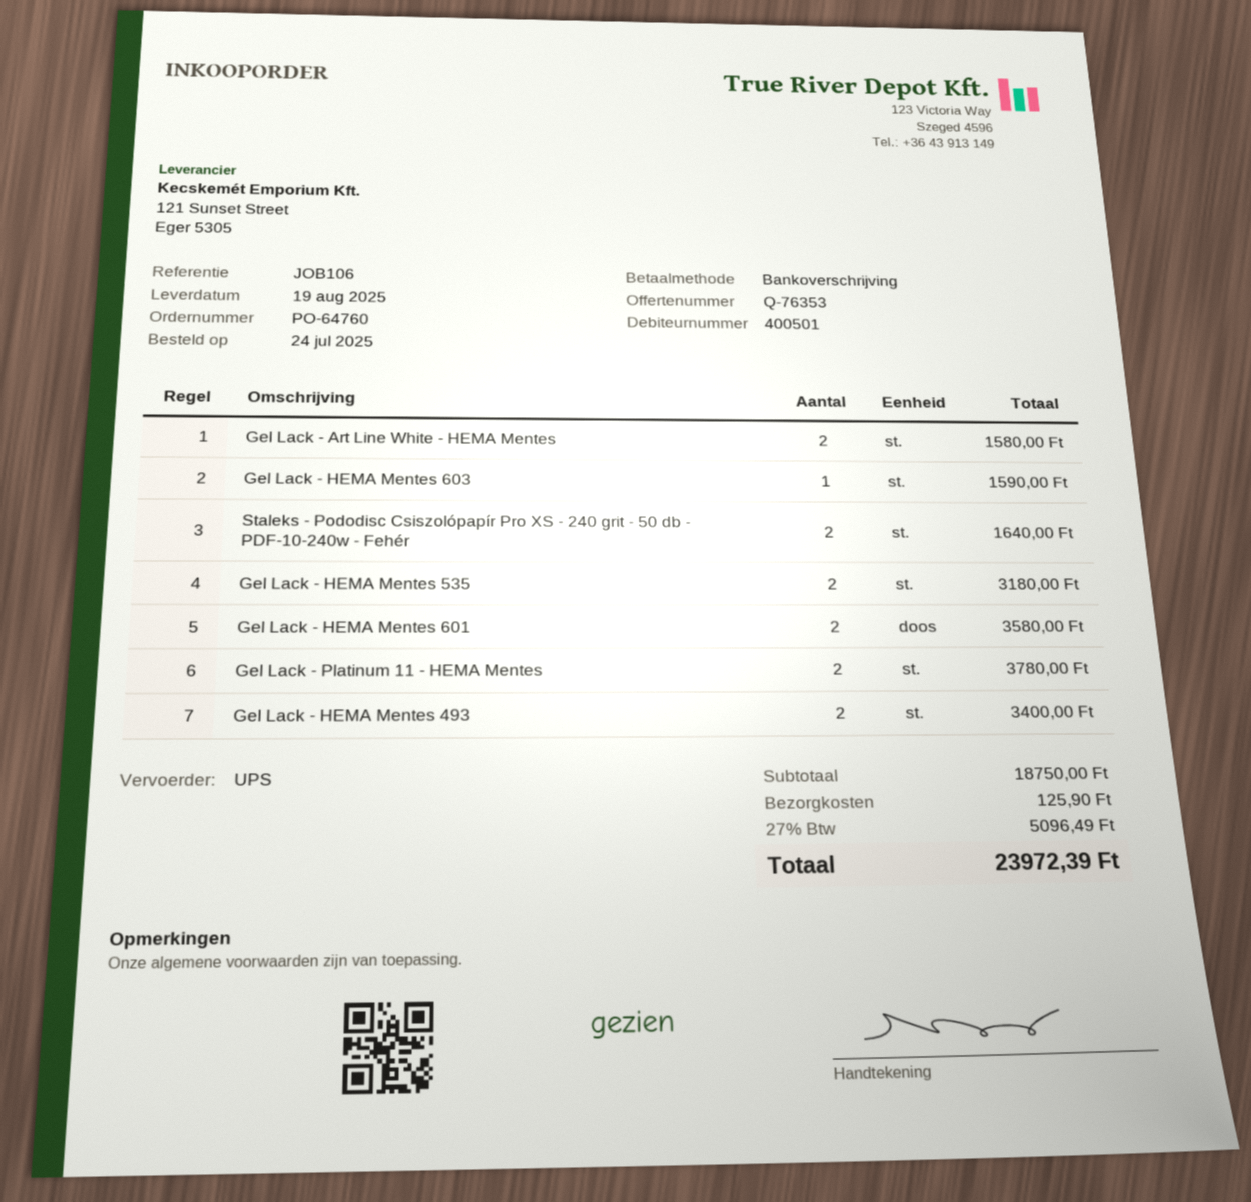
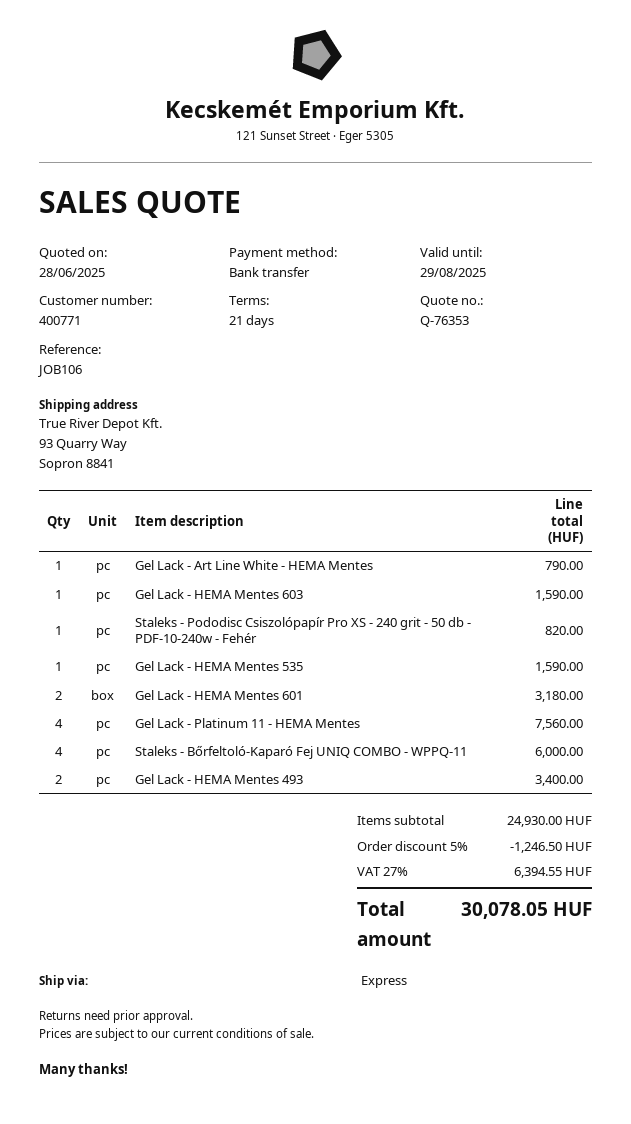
customer number: 400501 -> 400771
shipping method: UPS -> express
Gel Lack - Art Line White - HEMA Mentes: 2 for 1580.00 -> 1 for 790.00
Staleks - Pododisc Csiszolópapír Pro XS - 240 grit - 50 db - PDF-10-240w - Fehér: 2 for 1640.00 -> 1 for 820.00
Gel Lack - HEMA Mentes 535: 2 for 3180.00 -> 1 for 1590.00
Gel Lack - HEMA Mentes 601: 2 for 3580.00 -> 2 for 3180.00
Gel Lack - Platinum 11 - HEMA Mentes: 2 for 3780.00 -> 4 for 7560.00
Staleks - Bőrfeltoló-Kaparó Fej UNIQ COMBO - WPPQ-11: none -> 4 for 6000.00
subtotal: 18750.00 -> 24930.00
discount: none -> 5% = 1246.50
shipping: 125.90 -> none
tax: 27% = 5096.49 -> 27% = 6394.55
total: 23972.39 -> 30078.05

